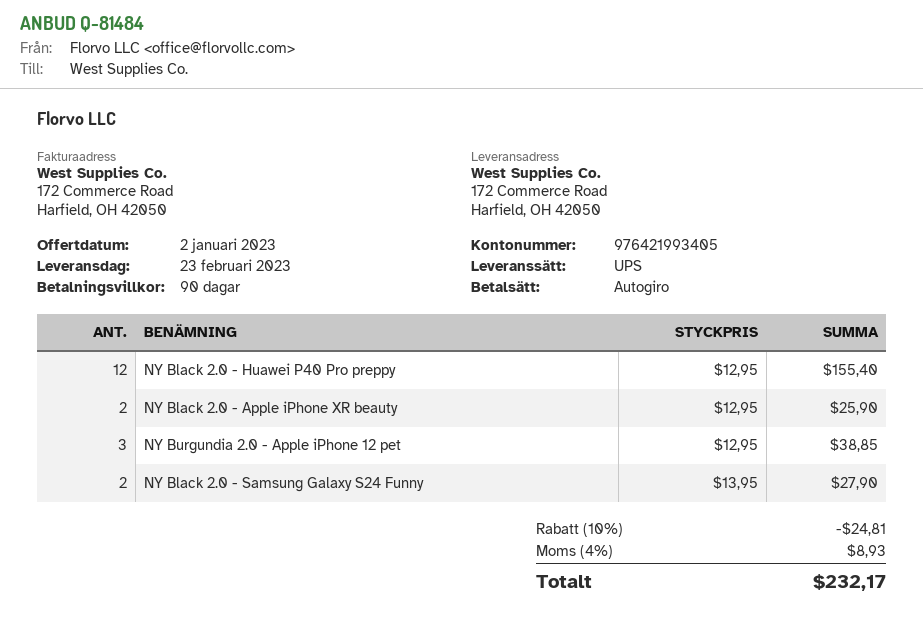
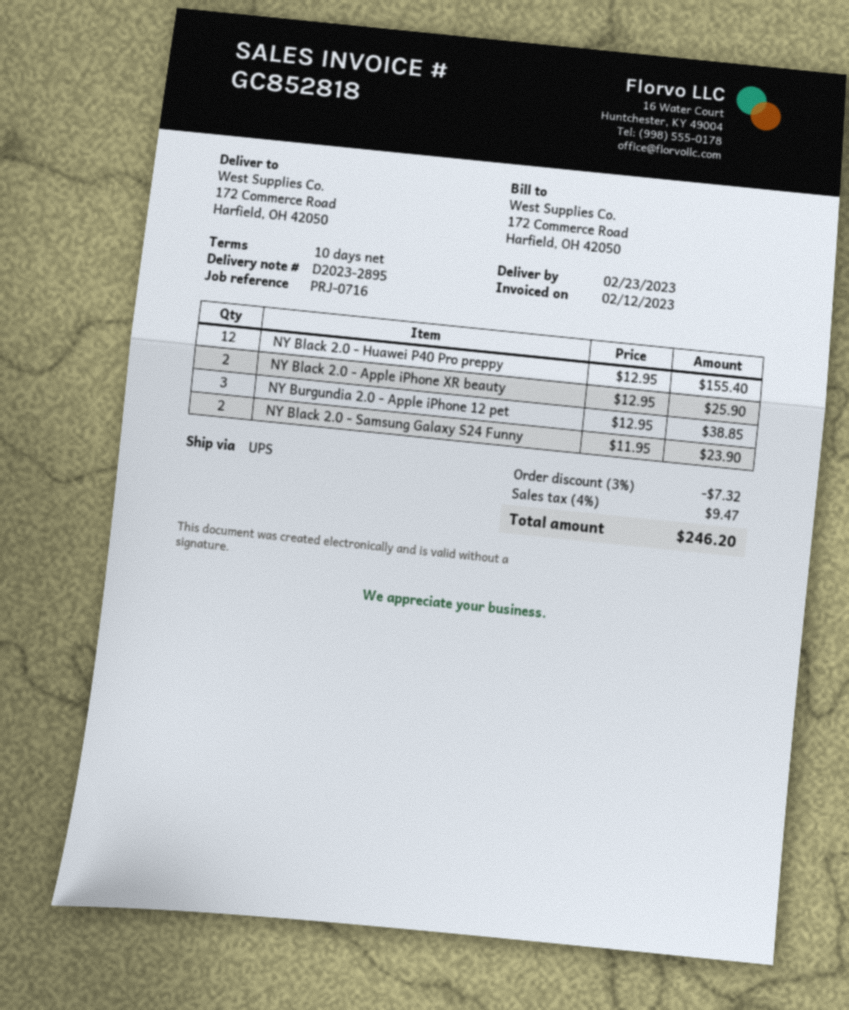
payment terms: 90 days -> 10 days
NY Black 2.0 - Samsung Galaxy S24 Funny: 2 x 13.95 = 27.90 -> 2 x 11.95 = 23.90
discount: 10% = 24.81 -> 3% = 7.32
tax: 4% = 8.93 -> 4% = 9.47
total: 232.17 -> 246.20

